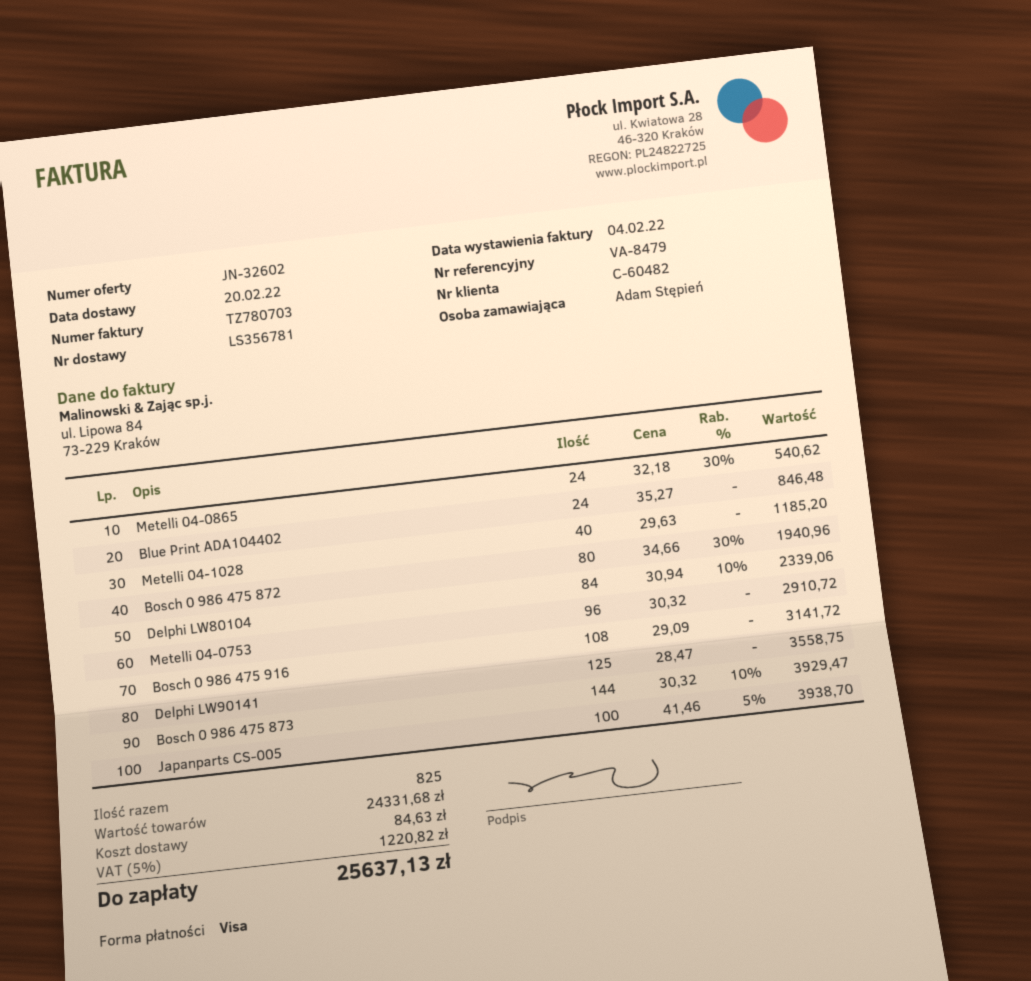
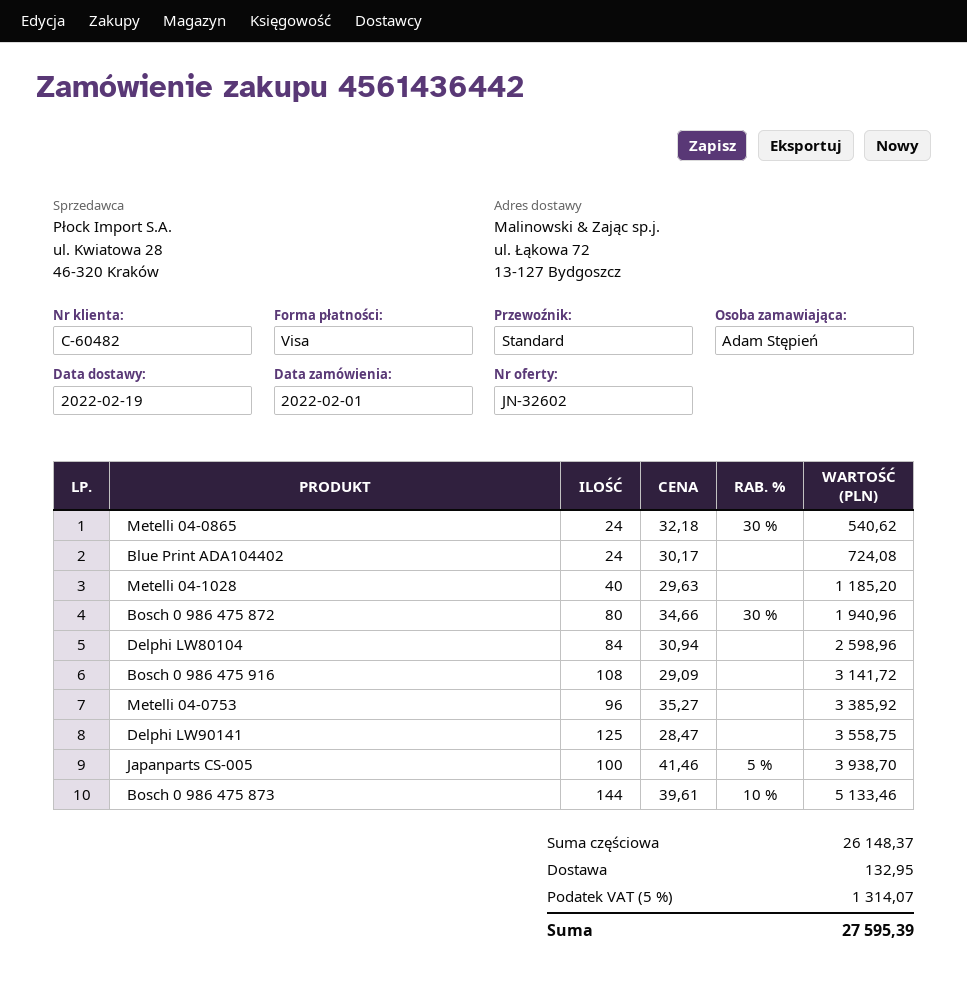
delivery date: 2022-02-20 -> 2022-02-19
Blue Print ADA104402: 24 x 35.27 = 846.48 -> 24 x 30.17 = 724.08
Delphi LW80104: 84 x 30.94 - 10% = 2339.06 -> 84 x 30.94 = 2598.96
Metelli 04-0753: 96 x 30.32 = 2910.72 -> 96 x 35.27 = 3385.92
Bosch 0 986 475 873: 144 x 30.32 - 10% = 3929.47 -> 144 x 39.61 - 10% = 5133.46
subtotal: 24331.68 -> 26148.37
shipping: 84.63 -> 132.95
tax: 5% = 1220.82 -> 5% = 1314.07
total: 25637.13 -> 27595.39

